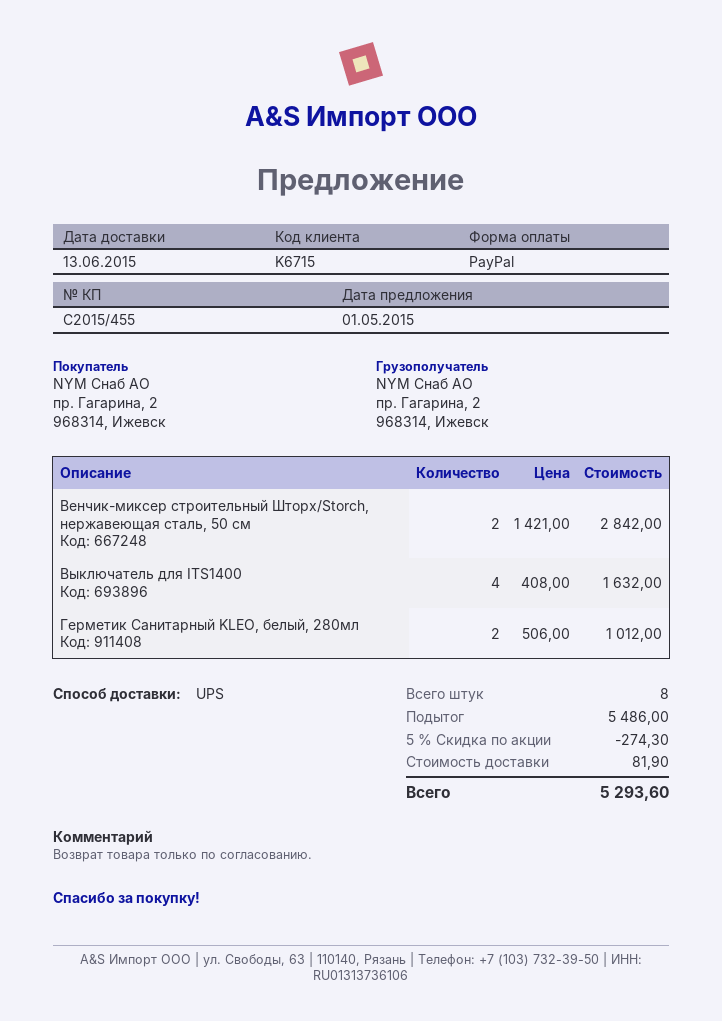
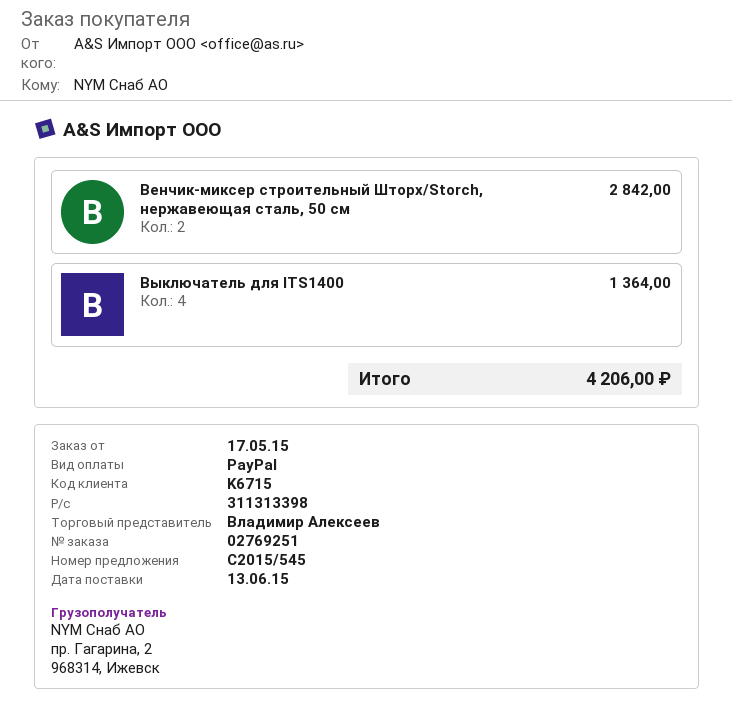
quote number: C2015/455 -> C2015/545
Выключатель для ITS1400: 4 for 1632.00 -> 4 for 1364.00
Герметик Санитарный KLEO, белый, 280мл: 2 for 1012.00 -> none
discount: 5% = 274.30 -> none
shipping: 81.90 -> none
total: 5293.60 -> 4206.00

